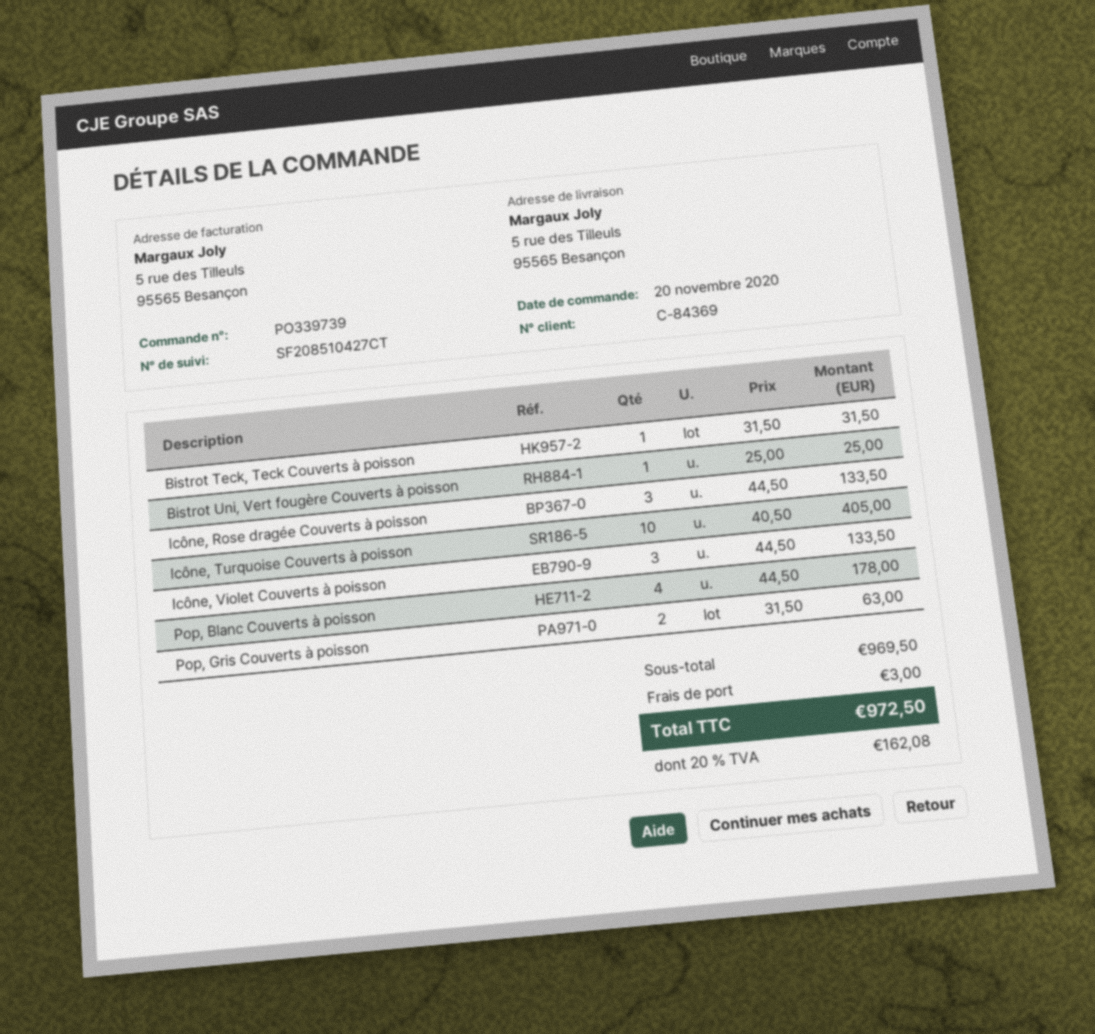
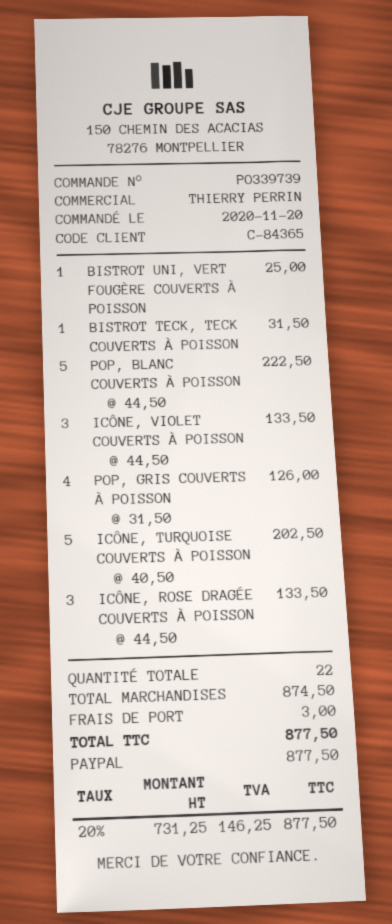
customer number: C-84369 -> C-84365
Icône, Turquoise Couverts à poisson: 10 x 40.50 = 405.00 -> 5 x 40.50 = 202.50
Pop, Blanc Couverts à poisson: 4 x 44.50 = 178.00 -> 5 x 44.50 = 222.50
Pop, Gris Couverts à poisson: 2 x 31.50 = 63.00 -> 4 x 31.50 = 126.00
subtotal: 969.50 -> 874.50
tax: 20% = 162.08 -> 20% = 146.25
total: 972.50 -> 877.50

